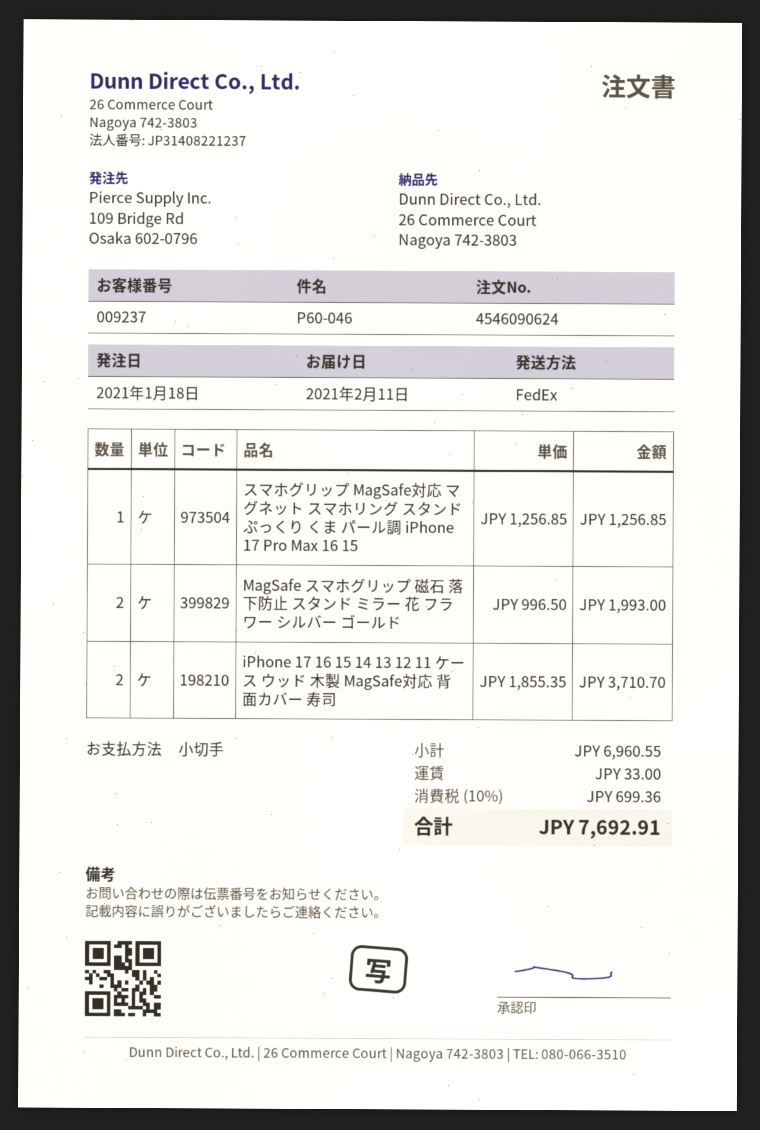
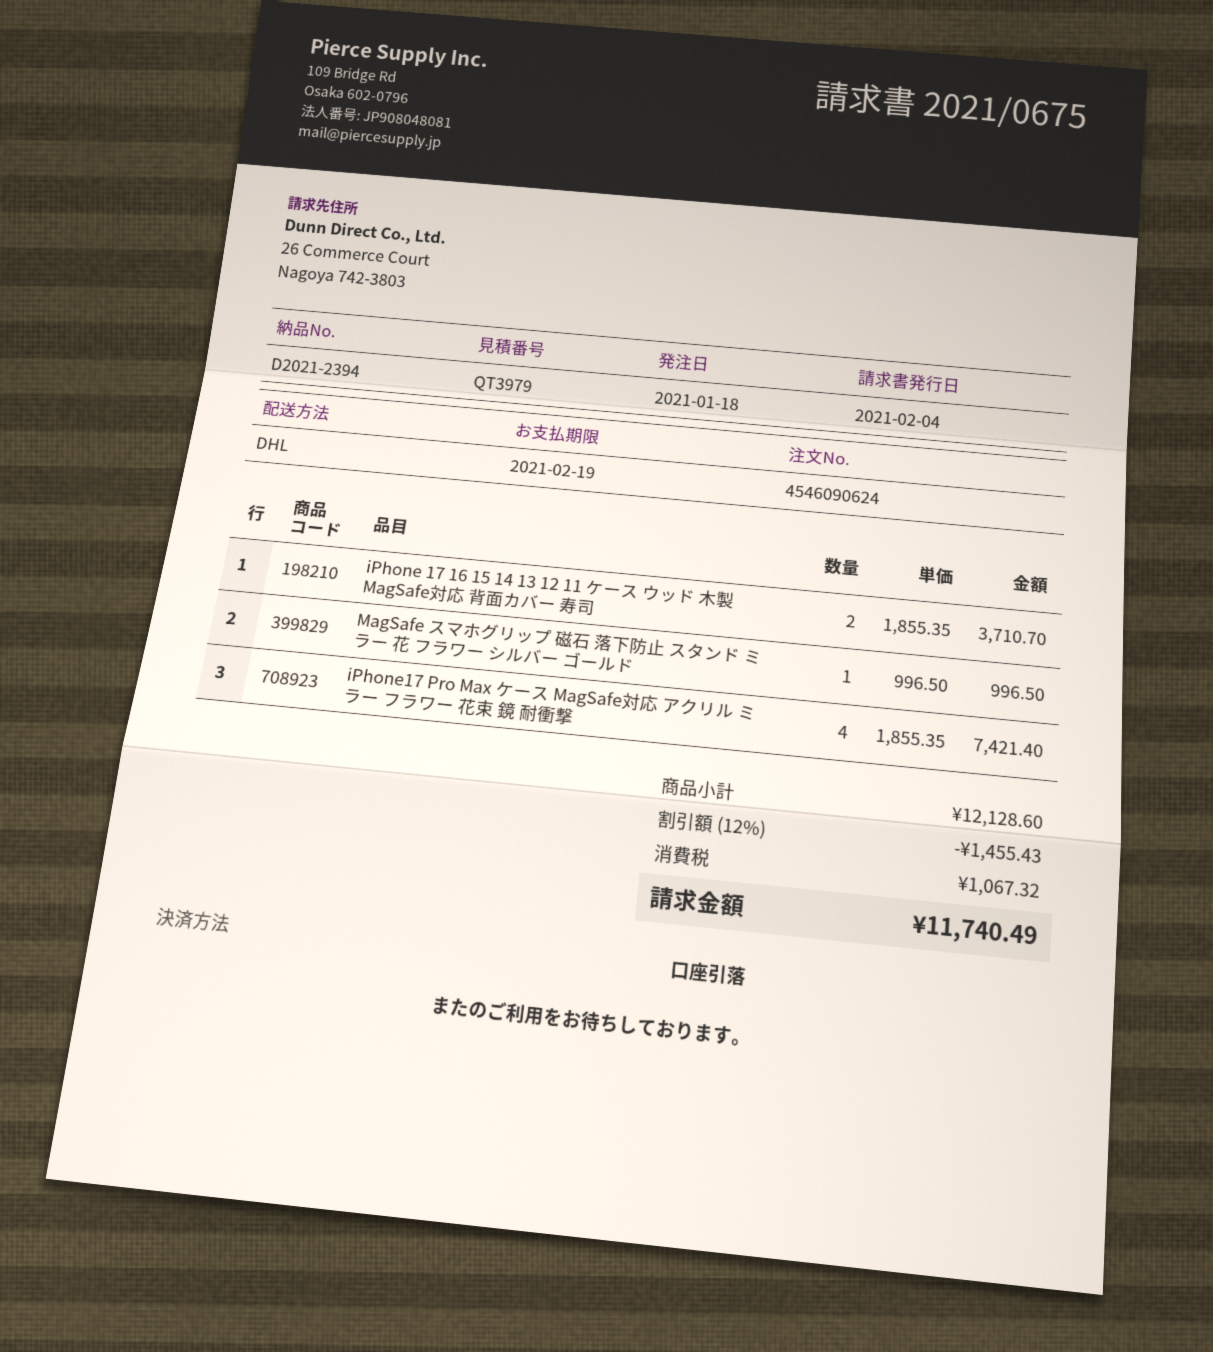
payment method: cheque -> direct debit
shipping method: FedEx -> DHL
スマホグリップ MagSafe対応 マグネット スマホリング スタンド ぷっくり くま パール調 iPhone 17 Pro Max 16 15: 1 x 1256.85 = 1256.85 -> none
MagSafe スマホグリップ 磁石 落下防止 スタンド ミラー 花 フラワー シルバー ゴールド: 2 x 996.50 = 1993.00 -> 1 x 996.50 = 996.50
iPhone17 Pro Max ケース MagSafe対応 アクリル ミラー フラワー 花束 鏡 耐衝撃: none -> 4 x 1855.35 = 7421.40
subtotal: 6960.55 -> 12128.60
discount: none -> 12% = 1455.43
shipping: 33.00 -> none
tax: 699.36 -> 1067.32
total: 7692.91 -> 11740.49

